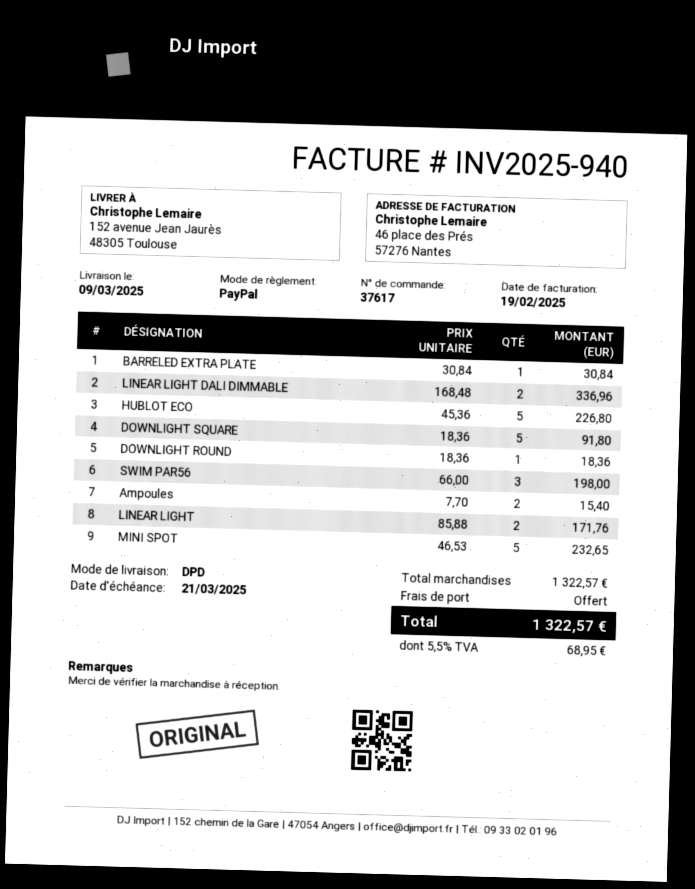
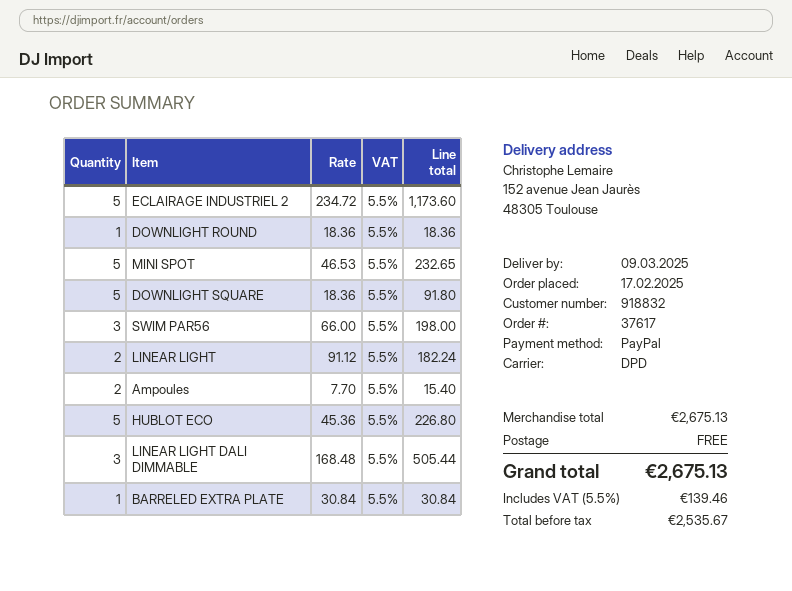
LINEAR LIGHT DALI DIMMABLE: 2 x 168.48 = 336.96 -> 3 x 168.48 = 505.44
LINEAR LIGHT: 2 x 85.88 = 171.76 -> 2 x 91.12 = 182.24
ECLAIRAGE INDUSTRIEL 2: none -> 5 x 234.72 = 1173.60
subtotal: 1322.57 -> 2675.13
tax: 5.5% = 68.95 -> 5.5% = 139.46
total: 1322.57 -> 2675.13

